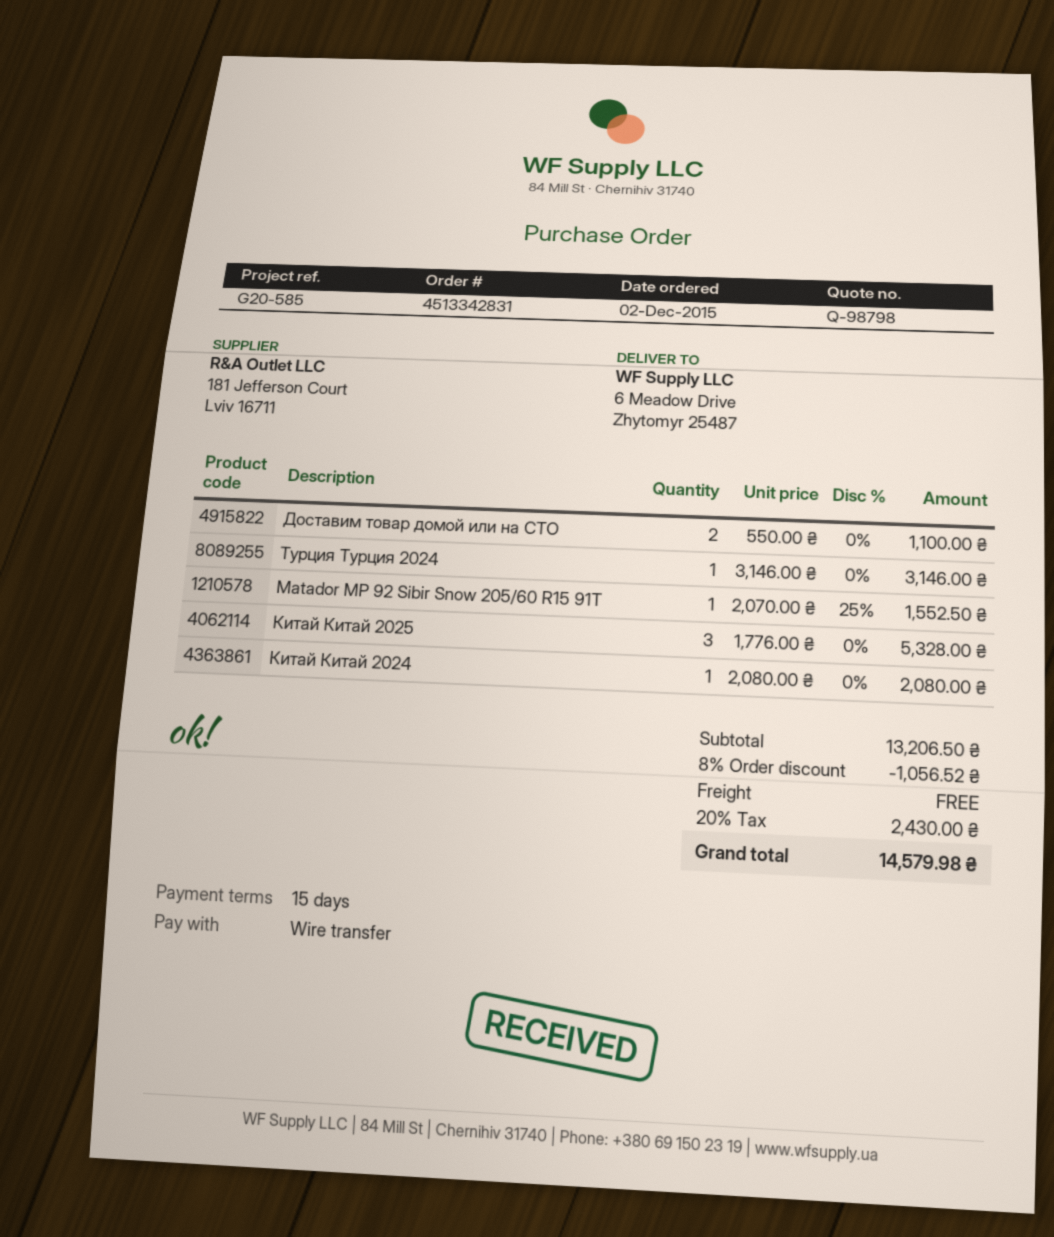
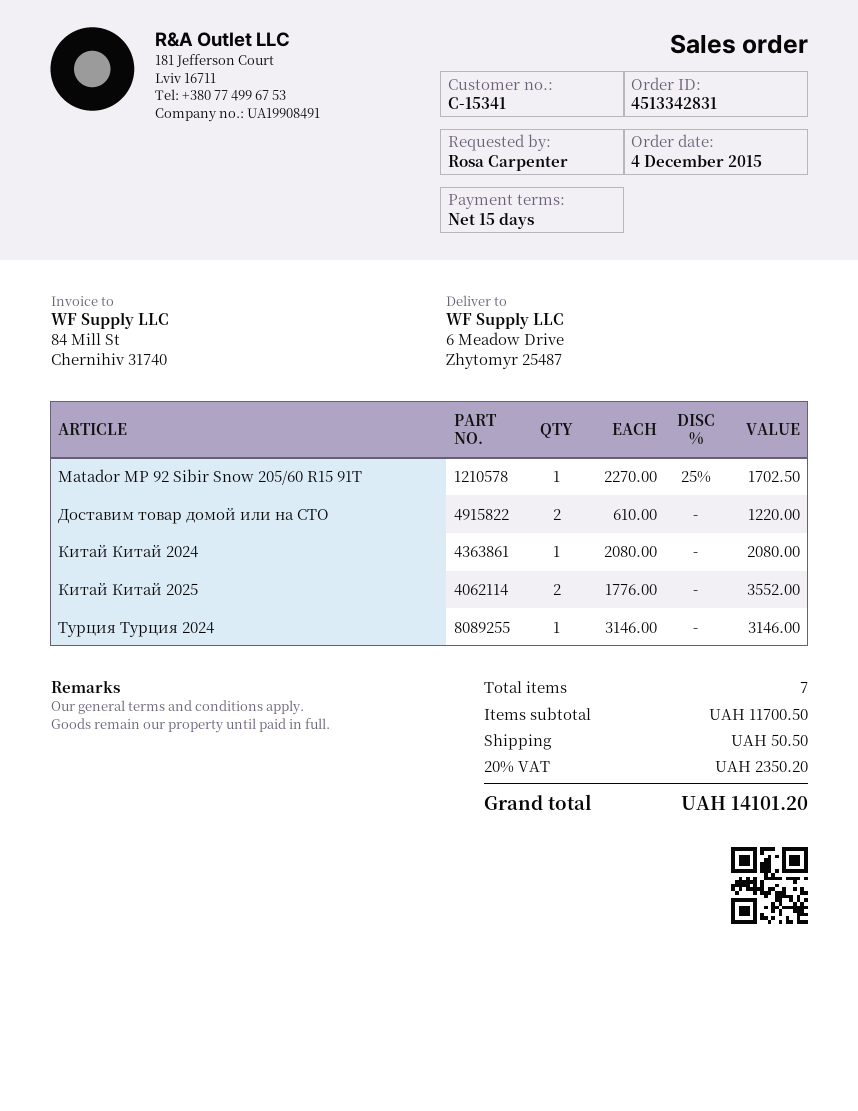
order date: 2015-12-02 -> 2015-12-04
Доставим товар домой или на СТО: 2 x 550.00 = 1100.00 -> 2 x 610.00 = 1220.00
Matador MP 92 Sibir Snow 205/60 R15 91T: 1 x 2070.00 - 25% = 1552.50 -> 1 x 2270.00 - 25% = 1702.50
Китай Китай 2025: 3 x 1776.00 = 5328.00 -> 2 x 1776.00 = 3552.00
subtotal: 13206.50 -> 11700.50
discount: 8% = 1056.52 -> none
shipping: 0.00 -> 50.50
tax: 20% = 2430.00 -> 20% = 2350.20
total: 14579.98 -> 14101.20

